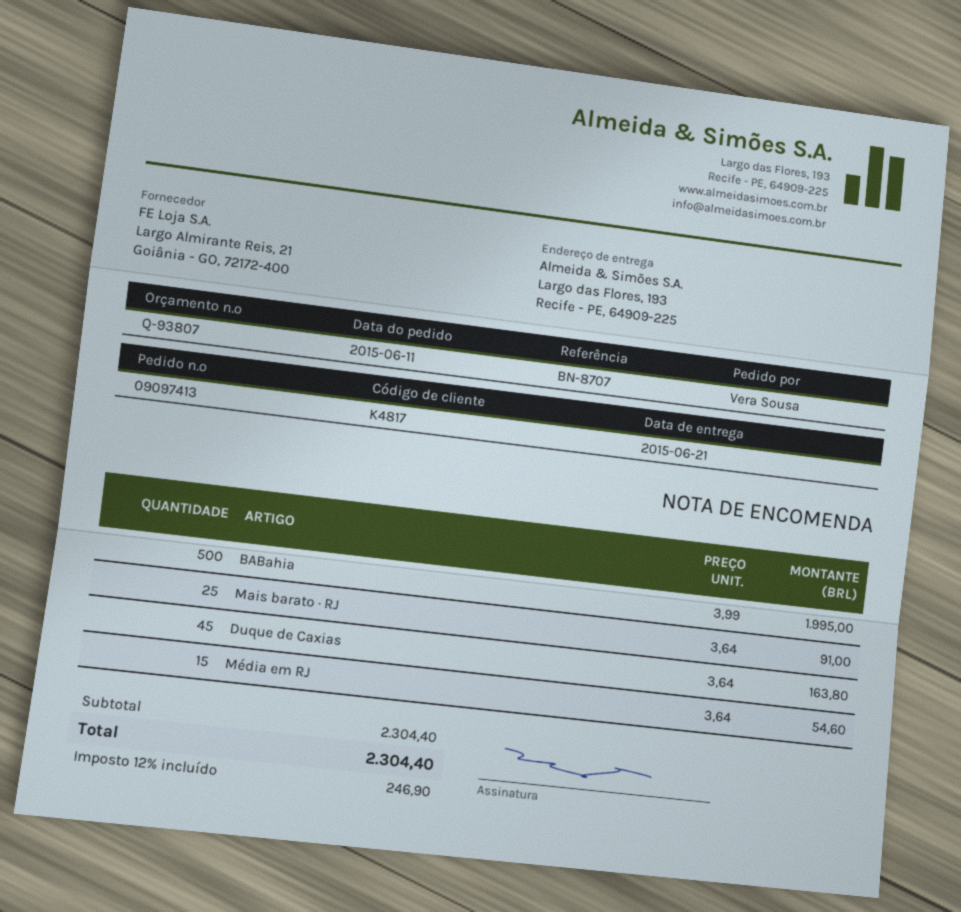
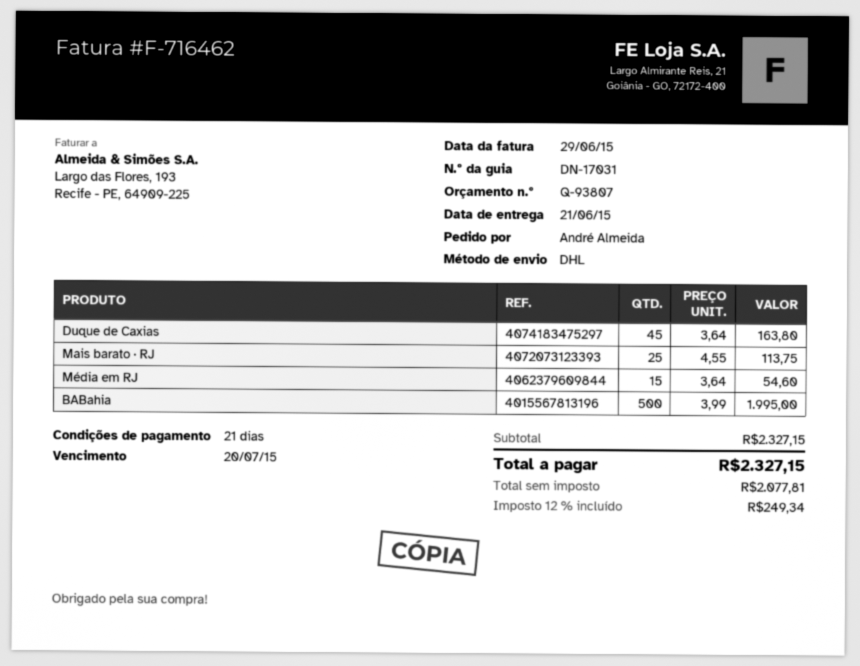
ordered by: Vera Sousa -> André Almeida
Mais barato · RJ: 25 x 3.64 = 91.00 -> 25 x 4.55 = 113.75
subtotal: 2304.40 -> 2327.15
tax: 12% = 246.90 -> 12% = 249.34
total: 2304.40 -> 2327.15

